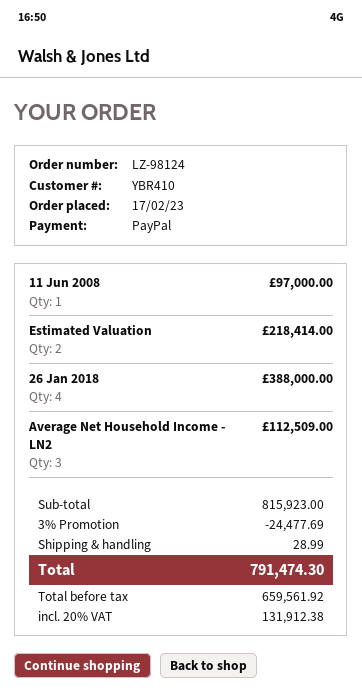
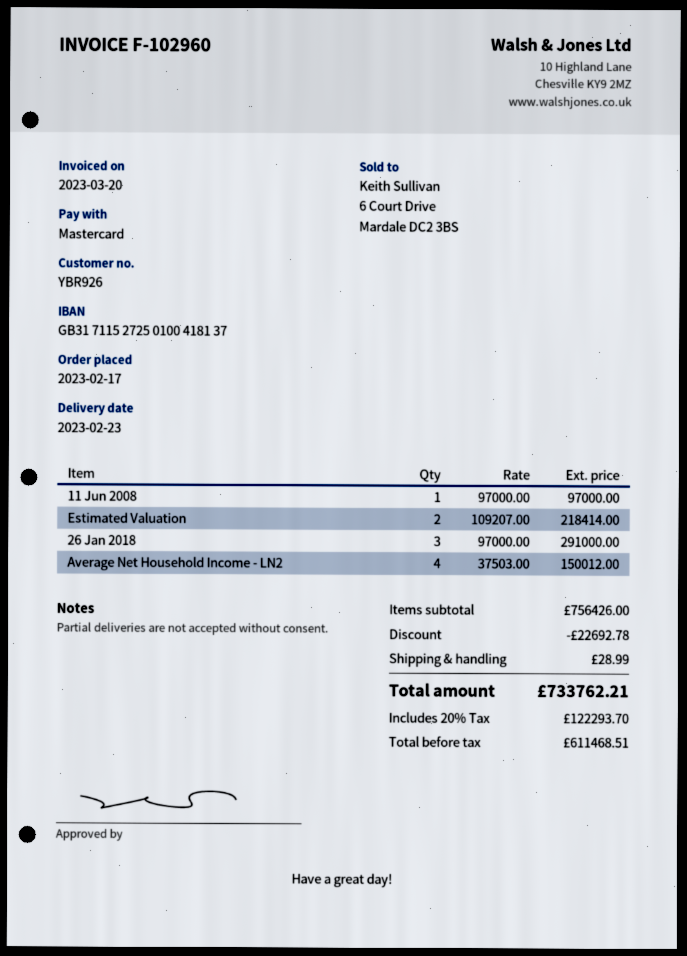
customer number: YBR410 -> YBR926
payment method: PayPal -> Mastercard
26 Jan 2018: 4 for 388000.00 -> 3 for 291000.00
Average Net Household Income - LN2: 3 for 112509.00 -> 4 for 150012.00
subtotal: 815923.00 -> 756426.00
discount: 24477.69 -> 22692.78
net: 659561.92 -> 611468.51
tax: 20% = 131912.38 -> 20% = 122293.70
total: 791474.30 -> 733762.21

